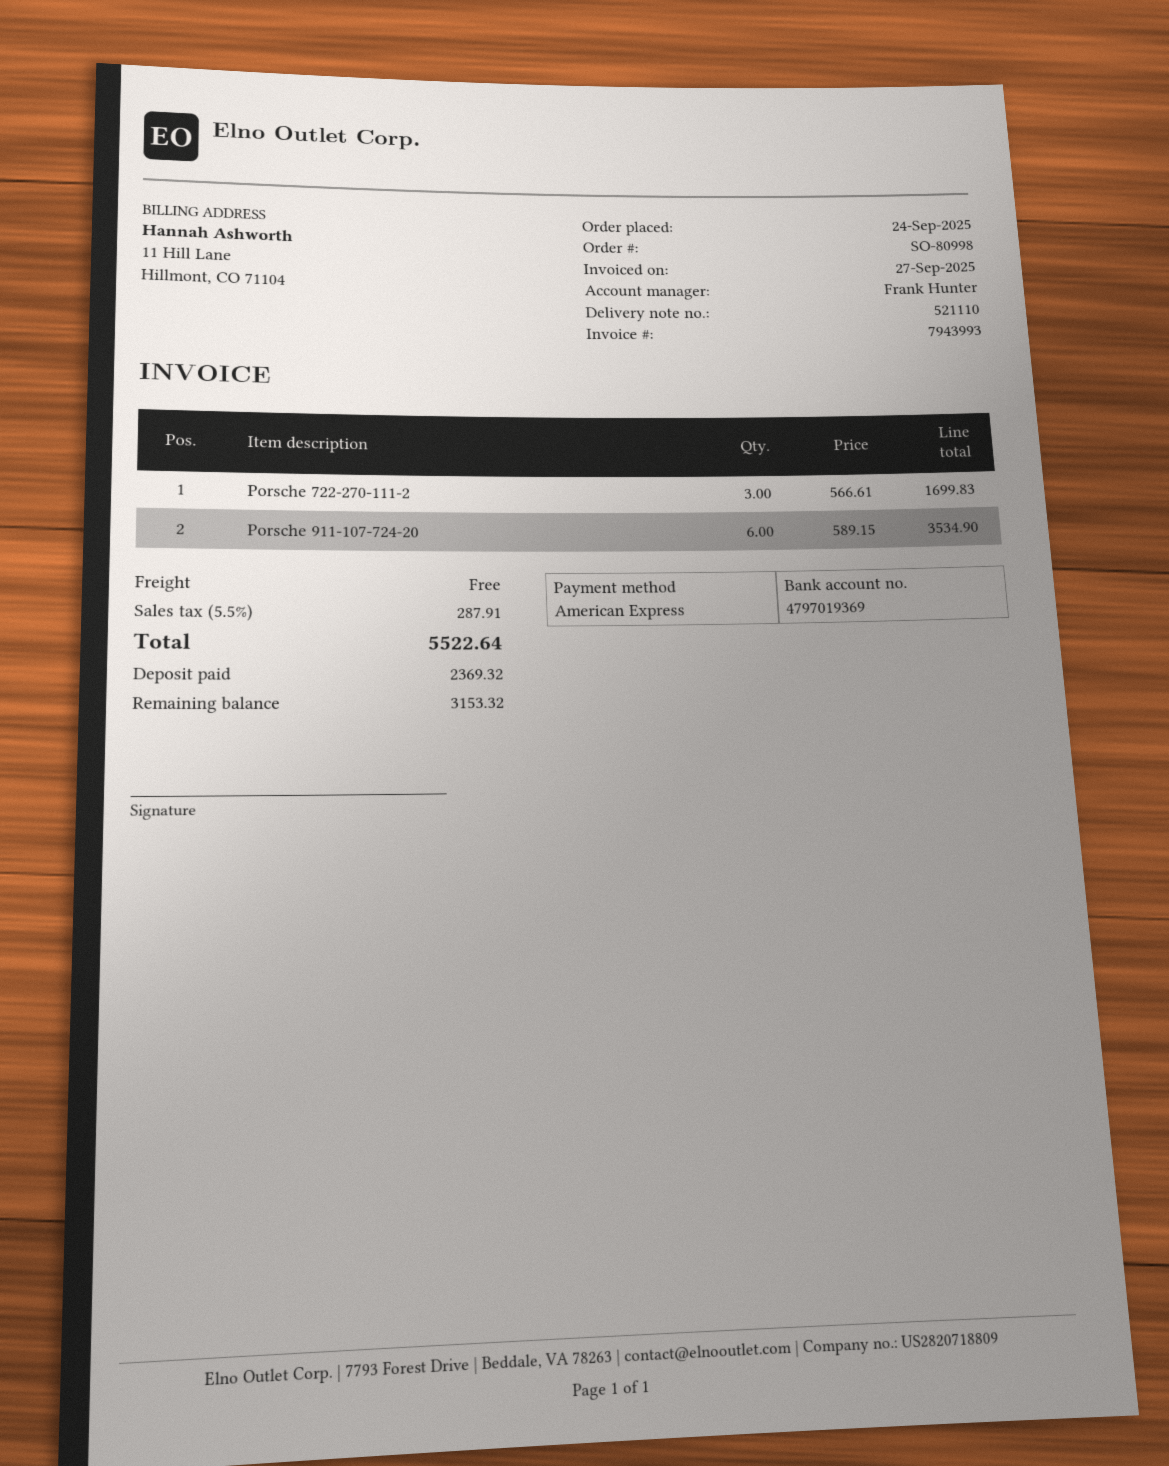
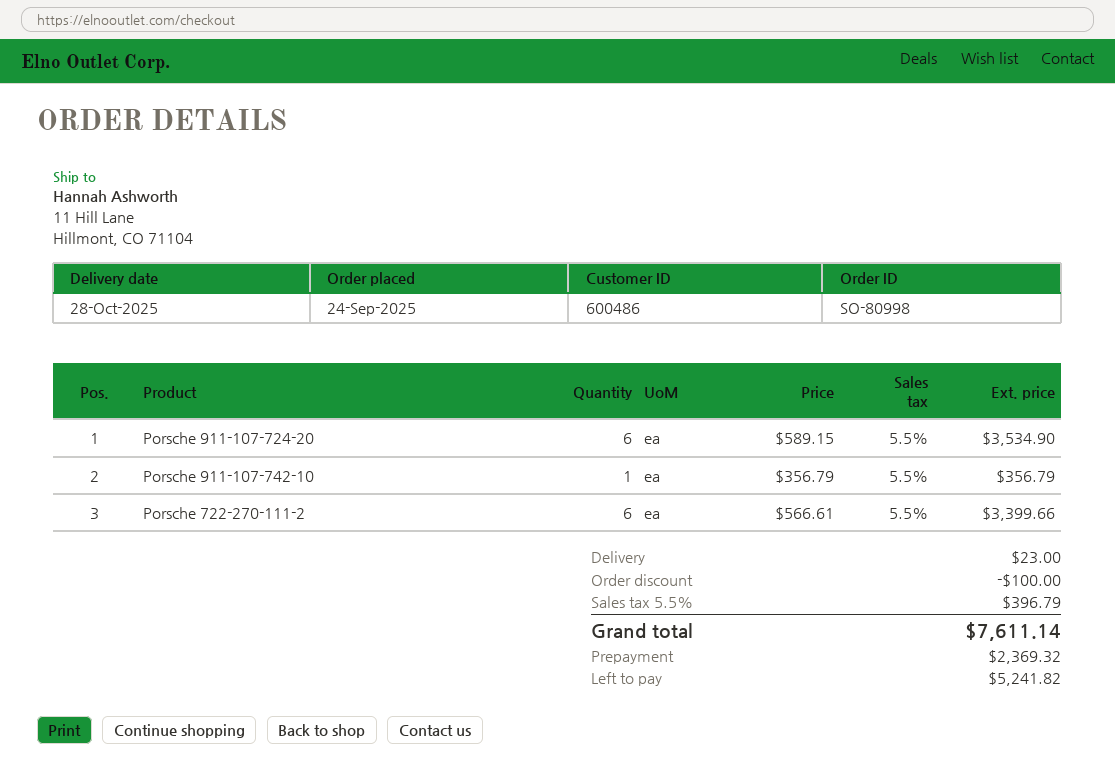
Porsche 722-270-111-2: 3 x 566.61 = 1699.83 -> 6 x 566.61 = 3399.66
Porsche 911-107-742-10: none -> 1 x 356.79 = 356.79
discount: none -> 100.00
shipping: 0.00 -> 23.00
tax: 5.5% = 287.91 -> 5.5% = 396.79
total: 5522.64 -> 7611.14
balance: 3153.32 -> 5241.82

